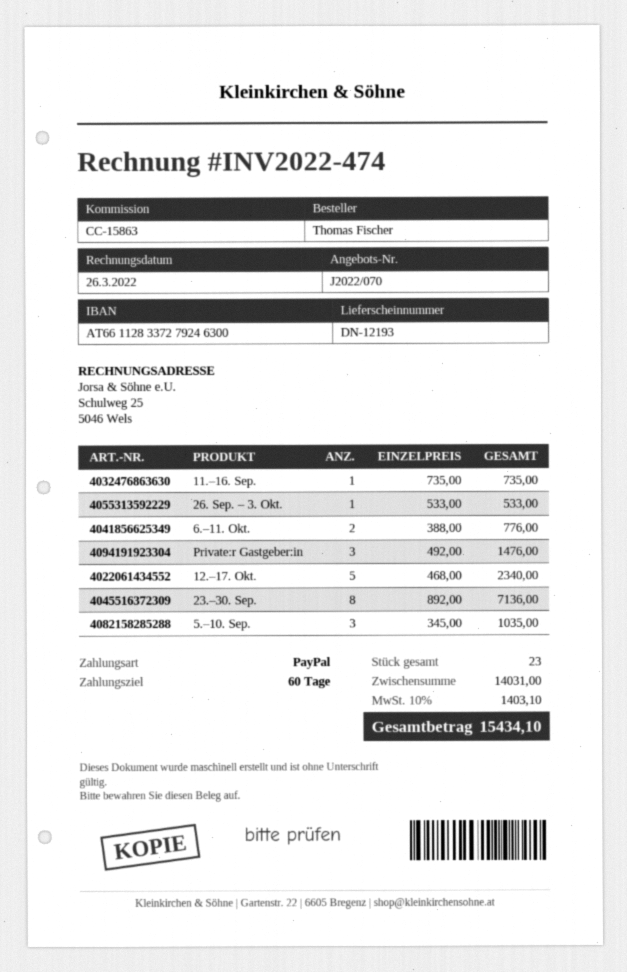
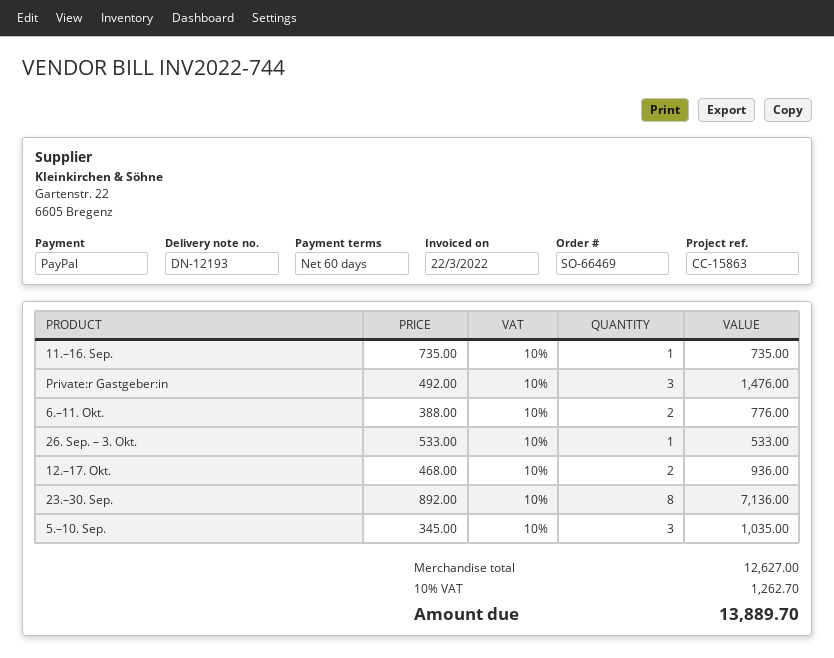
invoice number: INV2022-474 -> INV2022-744
invoice date: 2022-03-26 -> 2022-03-22
12.–17. Okt.: 5 x 468.00 = 2340.00 -> 2 x 468.00 = 936.00
subtotal: 14031.00 -> 12627.00
tax: 10% = 1403.10 -> 10% = 1262.70
total: 15434.10 -> 13889.70

